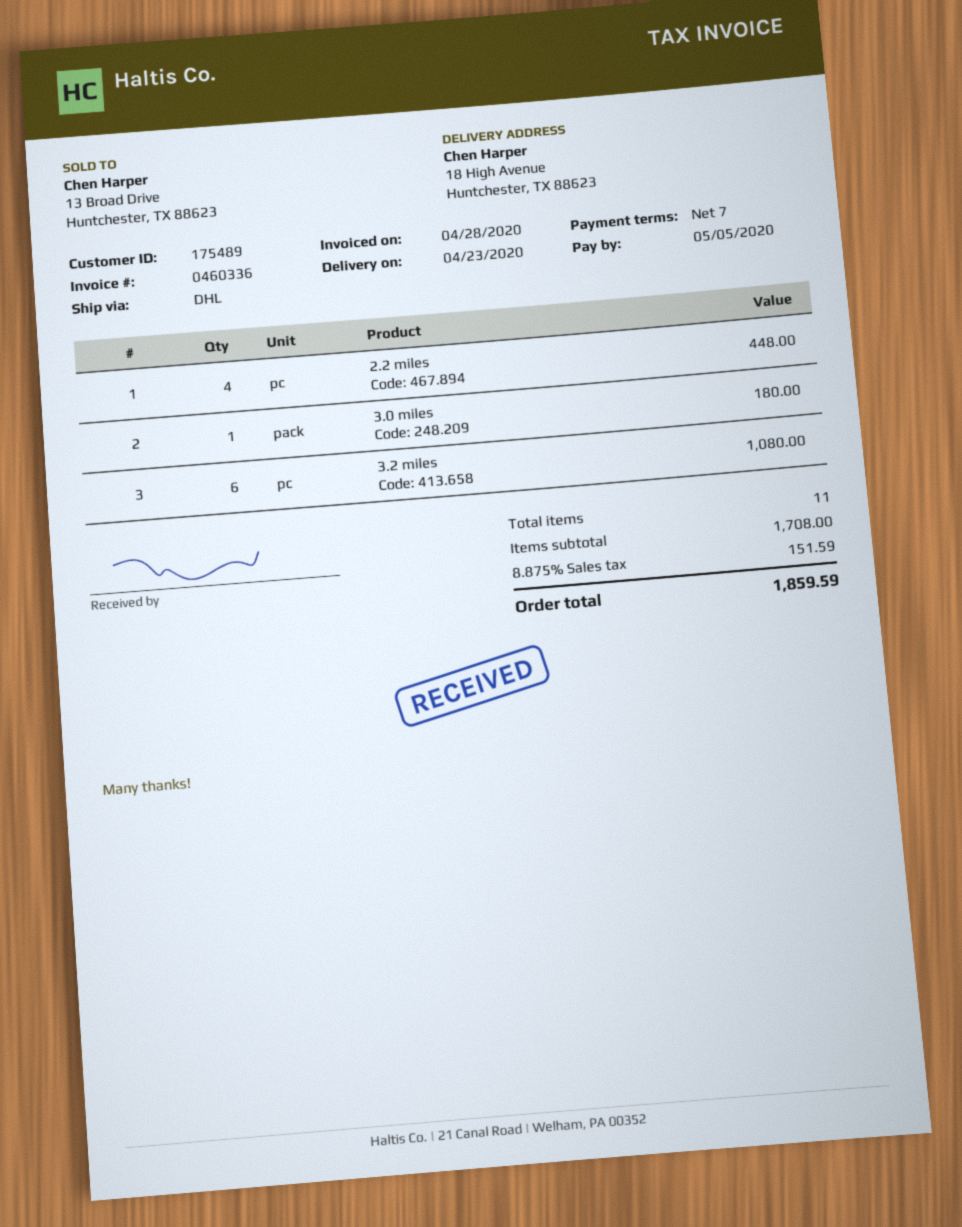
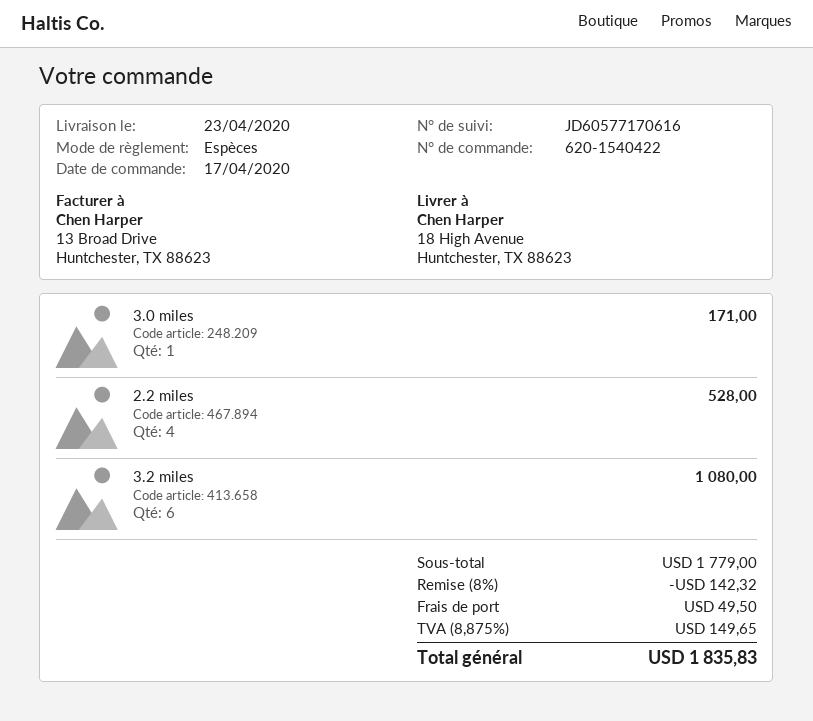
2.2 miles: 4 for 448.00 -> 4 for 528.00
3.0 miles: 1 for 180.00 -> 1 for 171.00
subtotal: 1708.00 -> 1779.00
discount: none -> 8% = 142.32
shipping: none -> 49.50
tax: 8.875% = 151.59 -> 8.875% = 149.65
total: 1859.59 -> 1835.83

